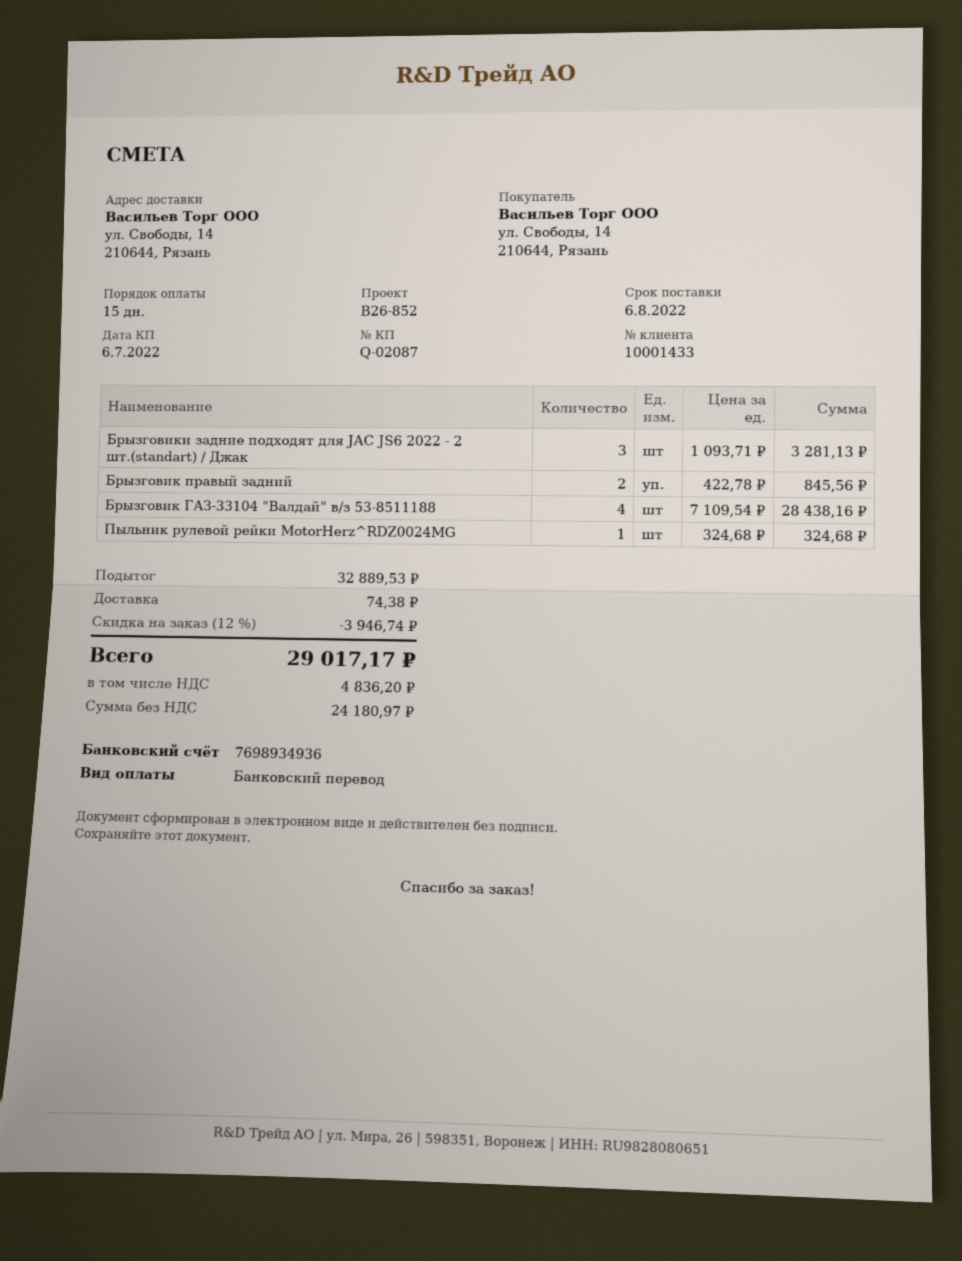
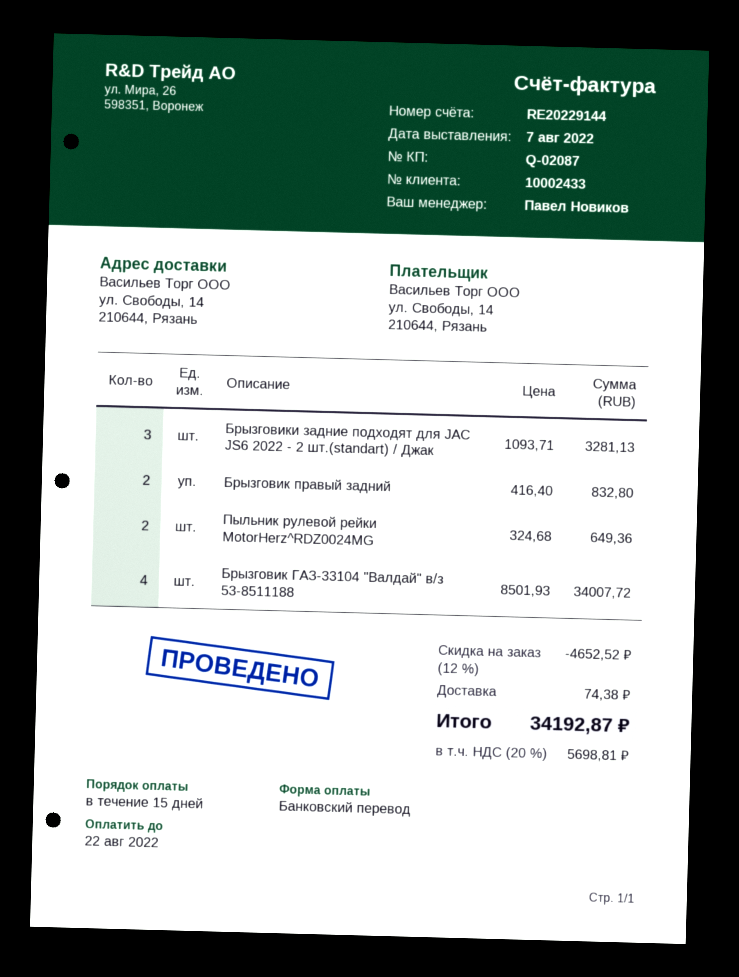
customer number: 10001433 -> 10002433
Брызговик правый задний: 2 x 422.78 = 845.56 -> 2 x 416.40 = 832.80
Брызговик ГАЗ-33104 "Валдай" в/з 53-8511188: 4 x 7109.54 = 28438.16 -> 4 x 8501.93 = 34007.72
Пыльник рулевой рейки MotorHerz^RDZ0024MG: 1 x 324.68 = 324.68 -> 2 x 324.68 = 649.36
discount: 12% = 3946.74 -> 12% = 4652.52
tax: 4836.20 -> 5698.81
total: 29017.17 -> 34192.87

